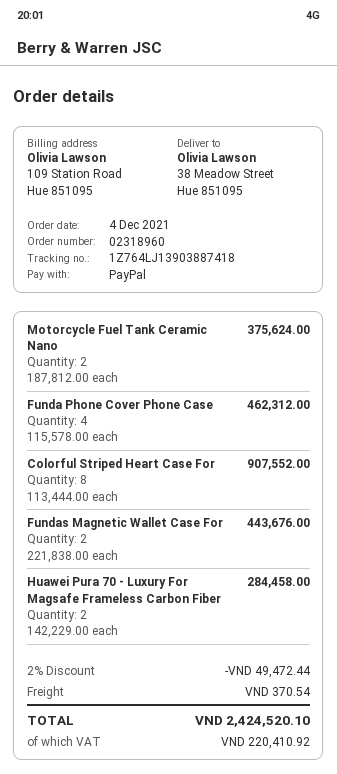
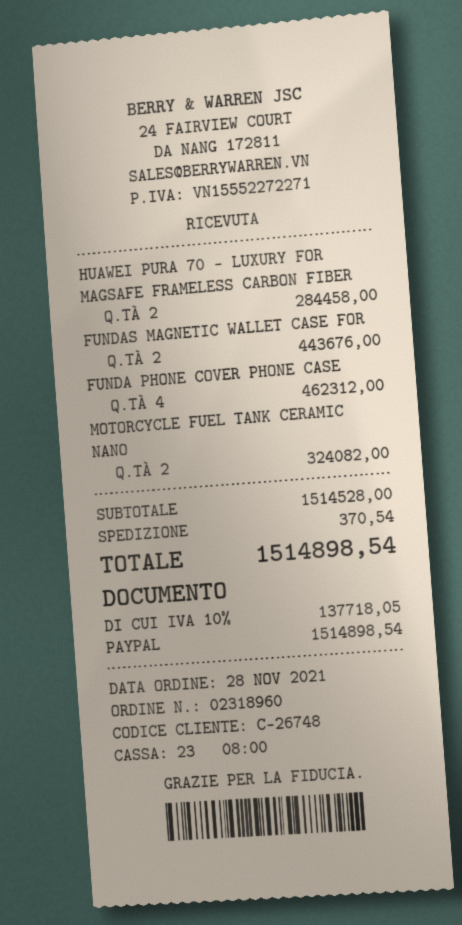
order date: 2021-12-04 -> 2021-11-28
Motorcycle Fuel Tank Ceramic Nano: 2 for 375624.00 -> 2 for 324082.00
Colorful Striped Heart Case For: 8 for 907552.00 -> none
discount: 2% = 49472.44 -> none
tax: 220410.92 -> 137718.05
total: 2424520.10 -> 1514898.54

